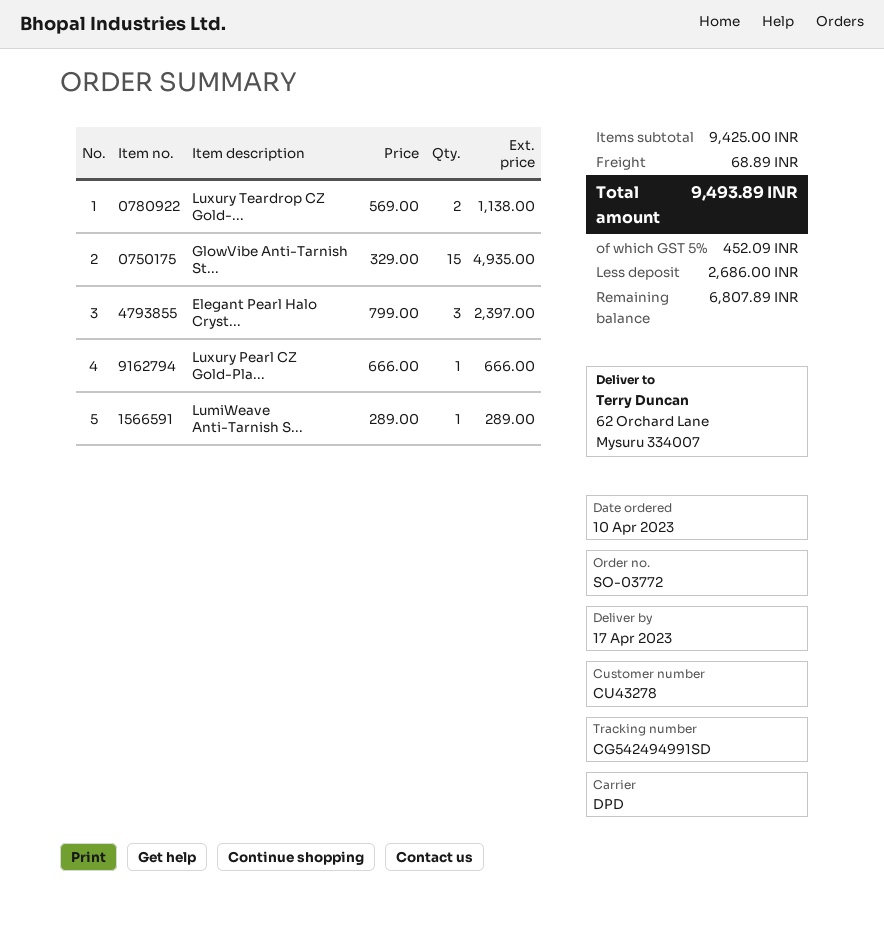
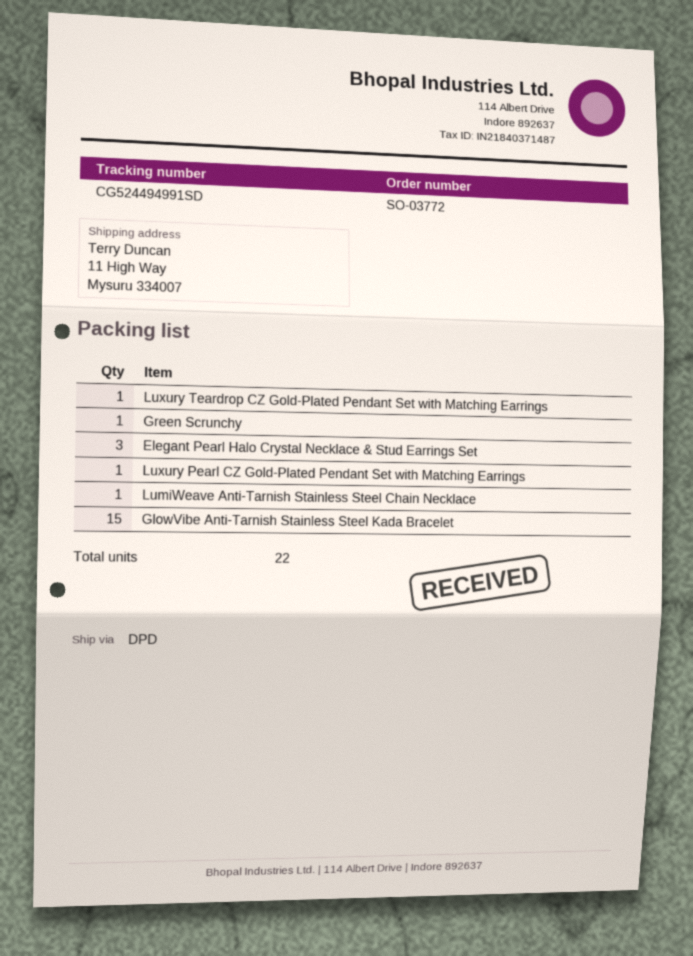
tracking number: CG542494991SD -> CG524494991SD
ship to: 62 Orchard Lane, Mysuru 334007 -> 11 High Way, Mysuru 334007
Luxury Teardrop CZ Gold-...: 2 -> 1
Green Scrunchy: none -> 1

